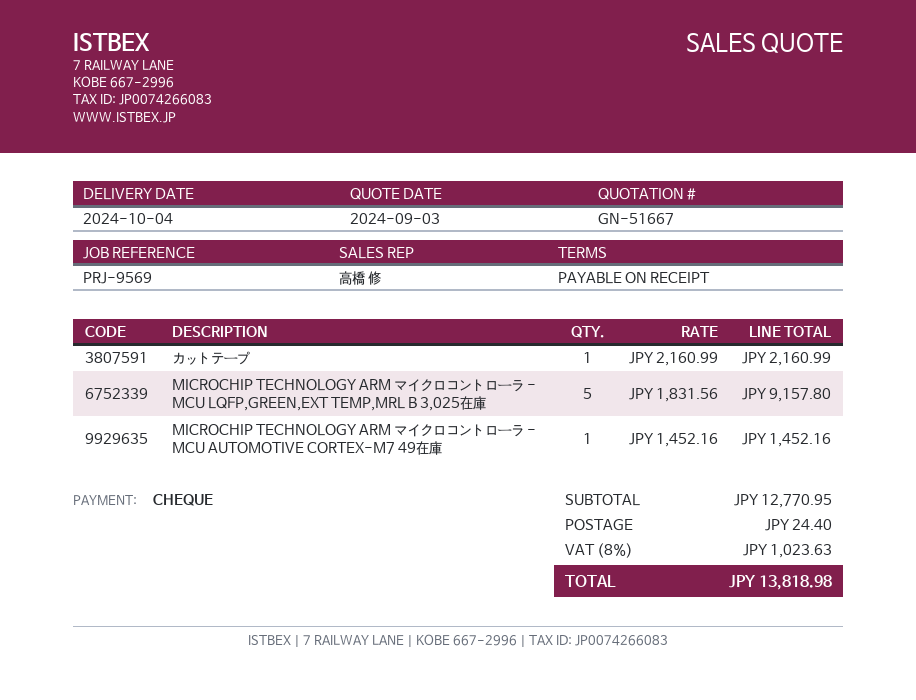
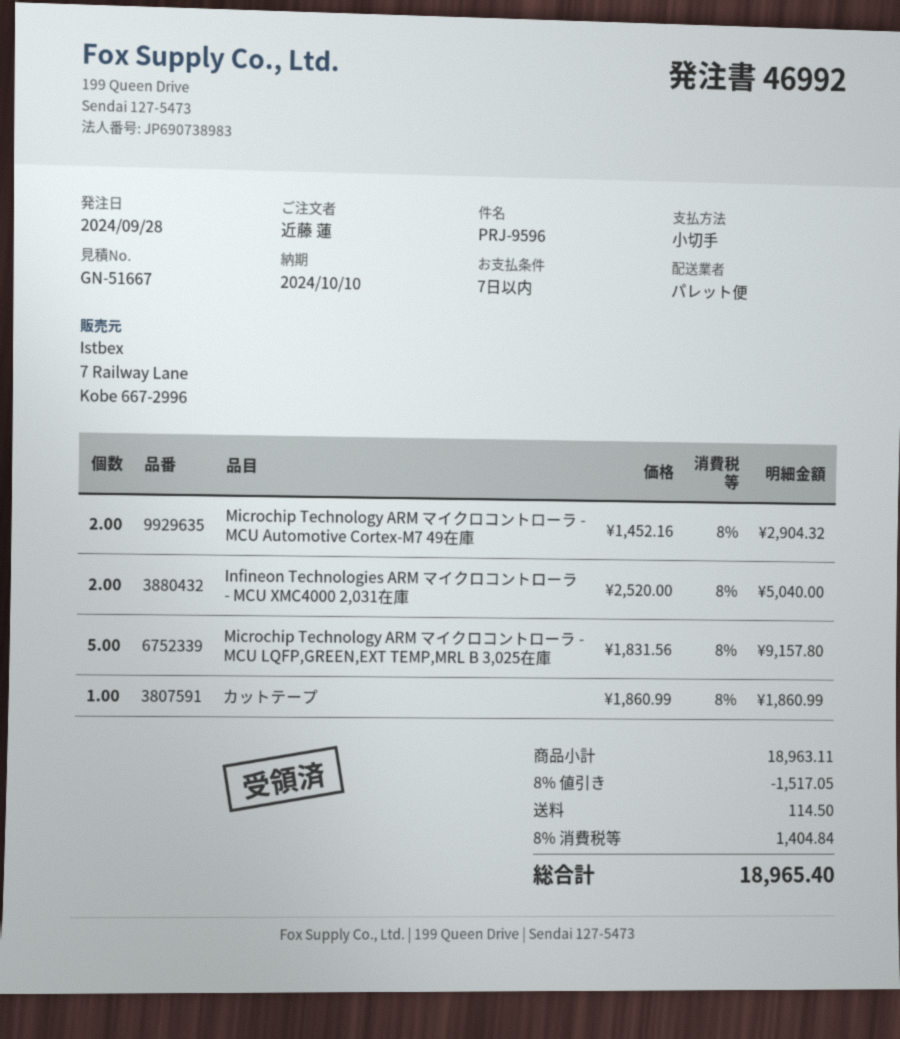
delivery date: 2024-10-04 -> 2024-10-10
payment terms: on receipt -> 7 days
reference: PRJ-9569 -> PRJ-9596
カットテープ: 1 x 2160.99 = 2160.99 -> 1 x 1860.99 = 1860.99
MICROCHIP TECHNOLOGY ARM マイクロコントローラ - MCU AUTOMOTIVE CORTEX-M7 49在庫: 1 x 1452.16 = 1452.16 -> 2 x 1452.16 = 2904.32
Infineon Technologies ARM マイクロコントローラ - MCU XMC4000 2,031在庫: none -> 2 x 2520.00 = 5040.00
subtotal: 12770.95 -> 18963.11
discount: none -> 8% = 1517.05
shipping: 24.40 -> 114.50
tax: 8% = 1023.63 -> 8% = 1404.84
total: 13818.98 -> 18965.40

